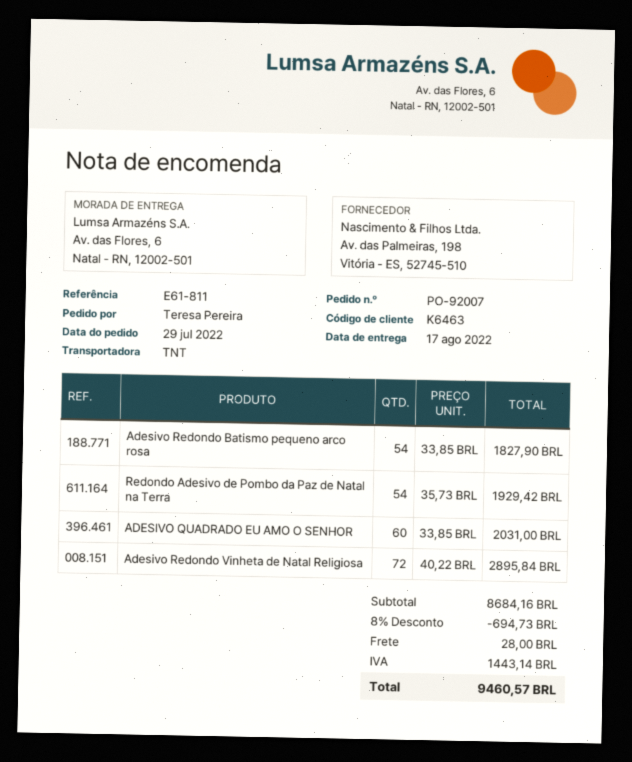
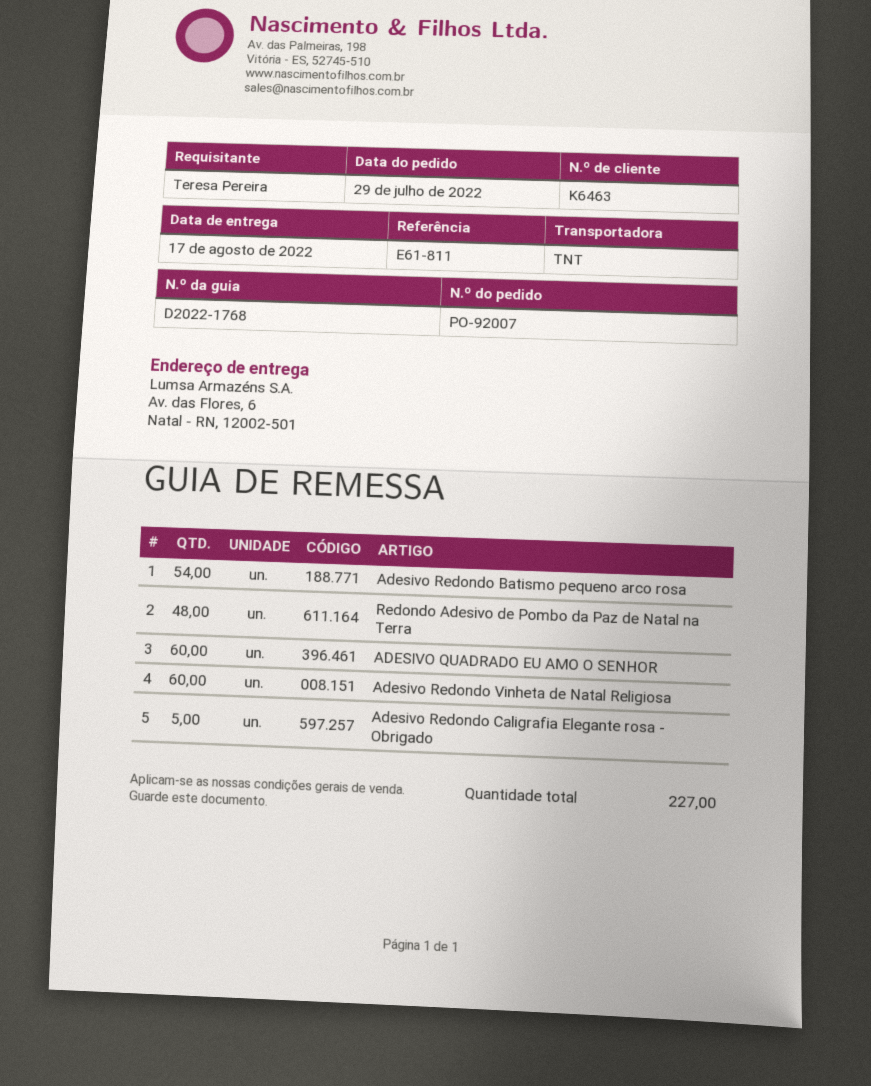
Redondo Adesivo de Pombo da Paz de Natal na Terra: 54 -> 48
Adesivo Redondo Vinheta de Natal Religiosa: 72 -> 60
Adesivo Redondo Caligrafia Elegante rosa - Obrigado: none -> 5

